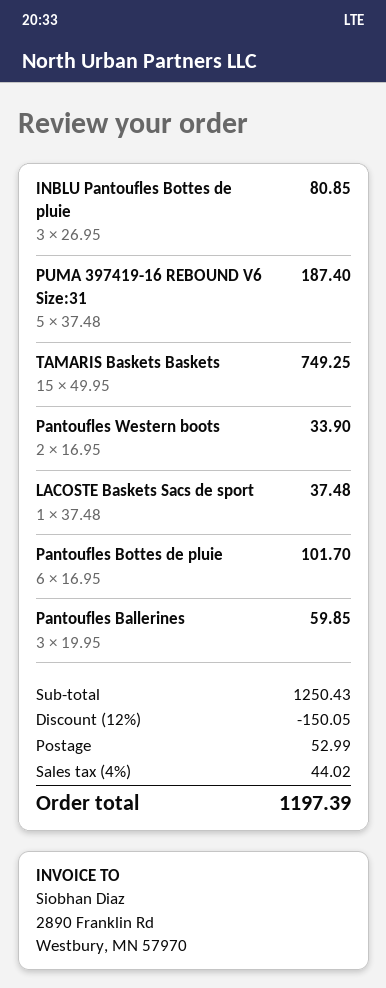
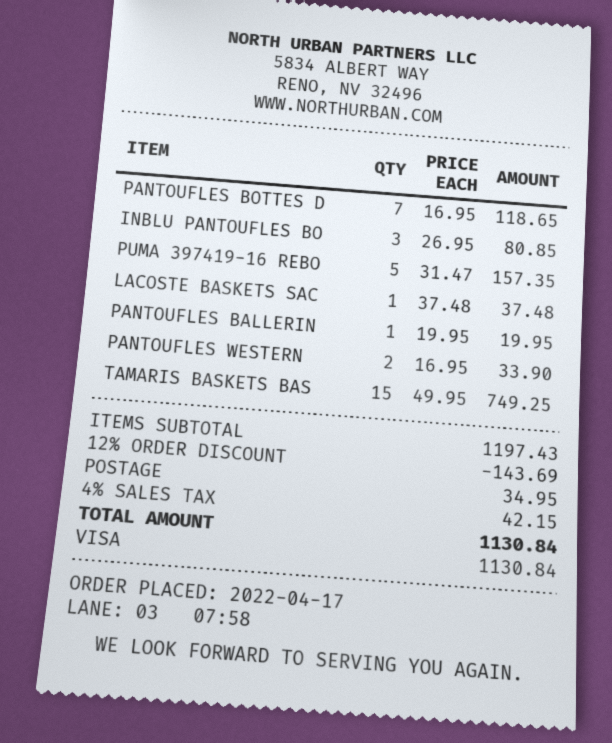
PUMA 397419-16 REBOUND V6 Size:31: 5 x 37.48 = 187.40 -> 5 x 31.47 = 157.35
Pantoufles Bottes de pluie: 6 x 16.95 = 101.70 -> 7 x 16.95 = 118.65
Pantoufles Ballerines: 3 x 19.95 = 59.85 -> 1 x 19.95 = 19.95
subtotal: 1250.43 -> 1197.43
discount: 12% = 150.05 -> 12% = 143.69
shipping: 52.99 -> 34.95
tax: 4% = 44.02 -> 4% = 42.15
total: 1197.39 -> 1130.84

